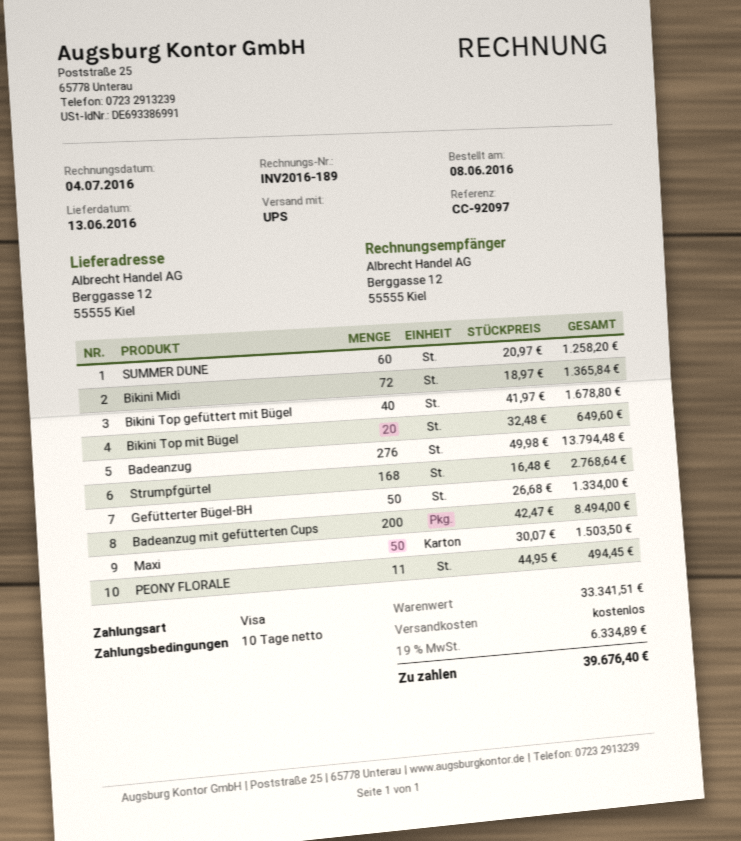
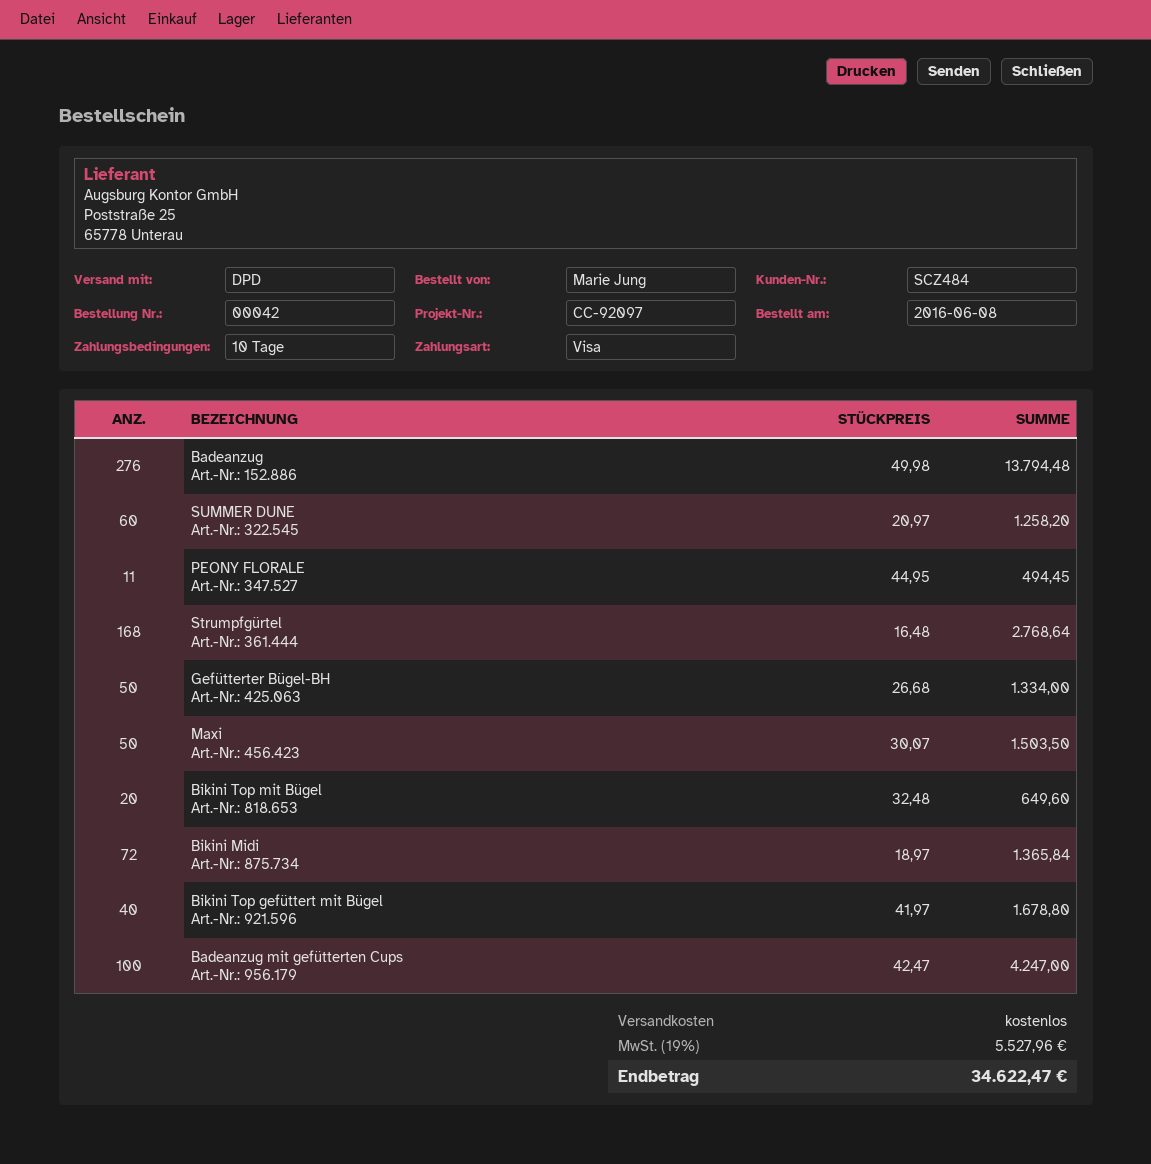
shipping method: UPS -> DPD
Badeanzug mit gefütterten Cups: 200 x 42.47 = 8494.00 -> 100 x 42.47 = 4247.00
tax: 19% = 6334.89 -> 19% = 5527.96
total: 39676.40 -> 34622.47

